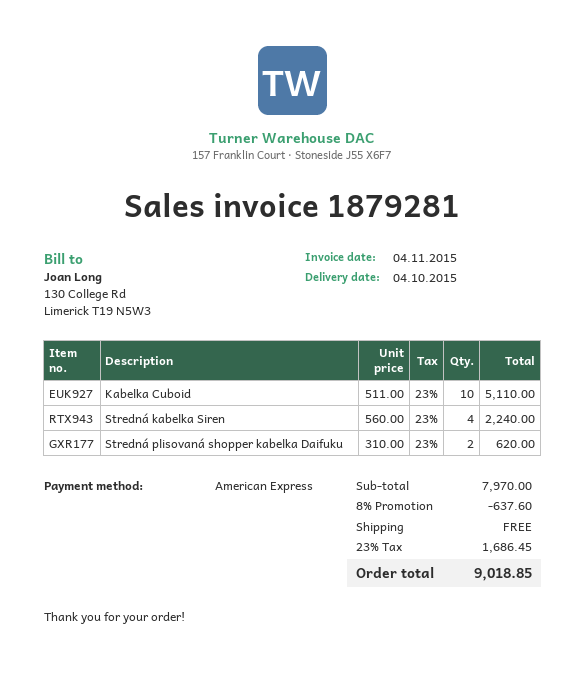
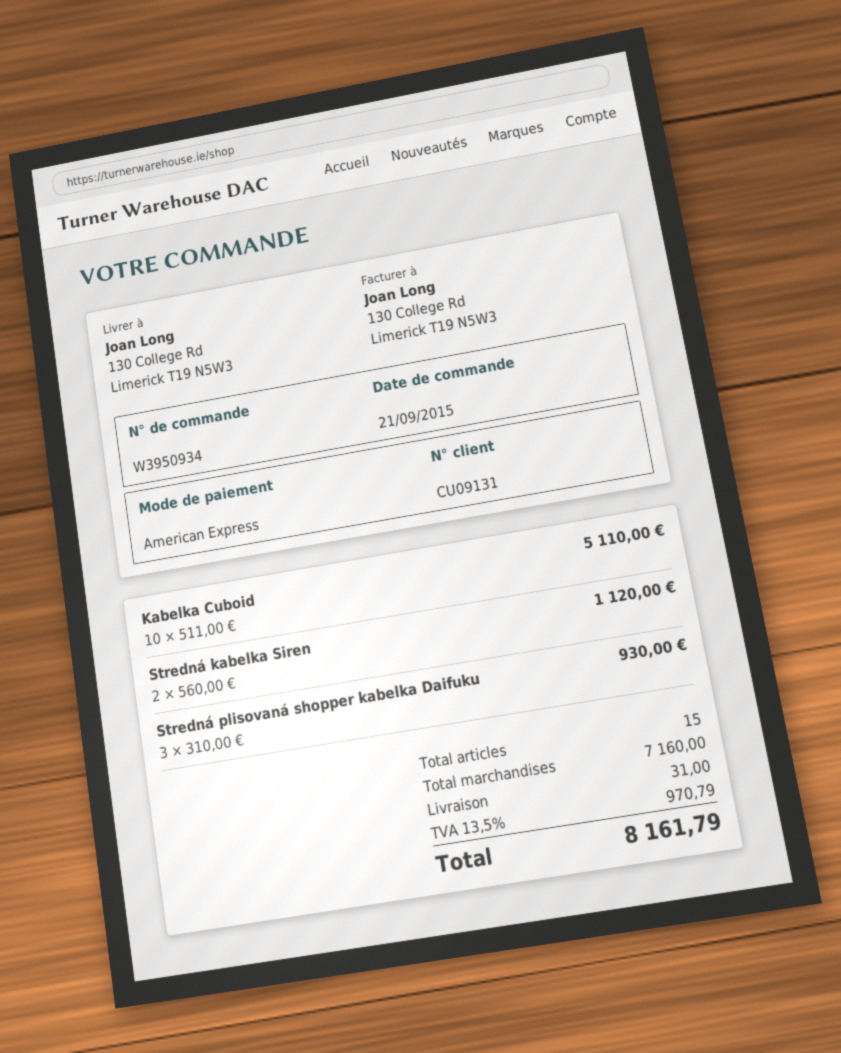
Stredná kabelka Siren: 4 x 560.00 = 2240.00 -> 2 x 560.00 = 1120.00
Stredná plisovaná shopper kabelka Daifuku: 2 x 310.00 = 620.00 -> 3 x 310.00 = 930.00
subtotal: 7970.00 -> 7160.00
discount: 8% = 637.60 -> none
shipping: 0.00 -> 31.00
tax: 23% = 1686.45 -> 13.5% = 970.79
total: 9018.85 -> 8161.79

